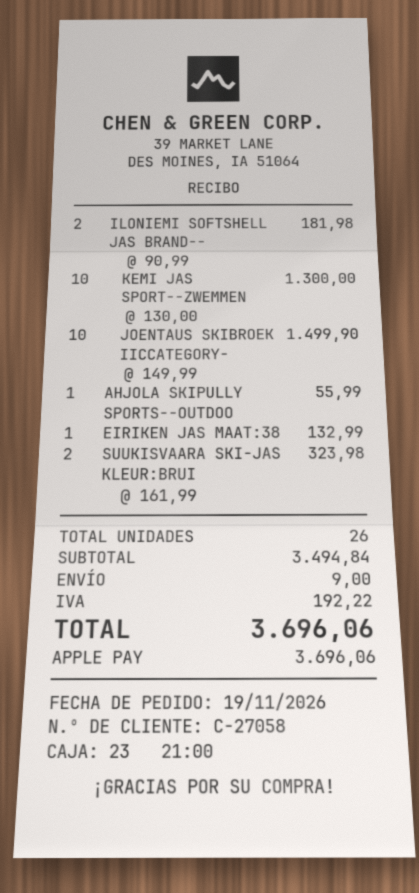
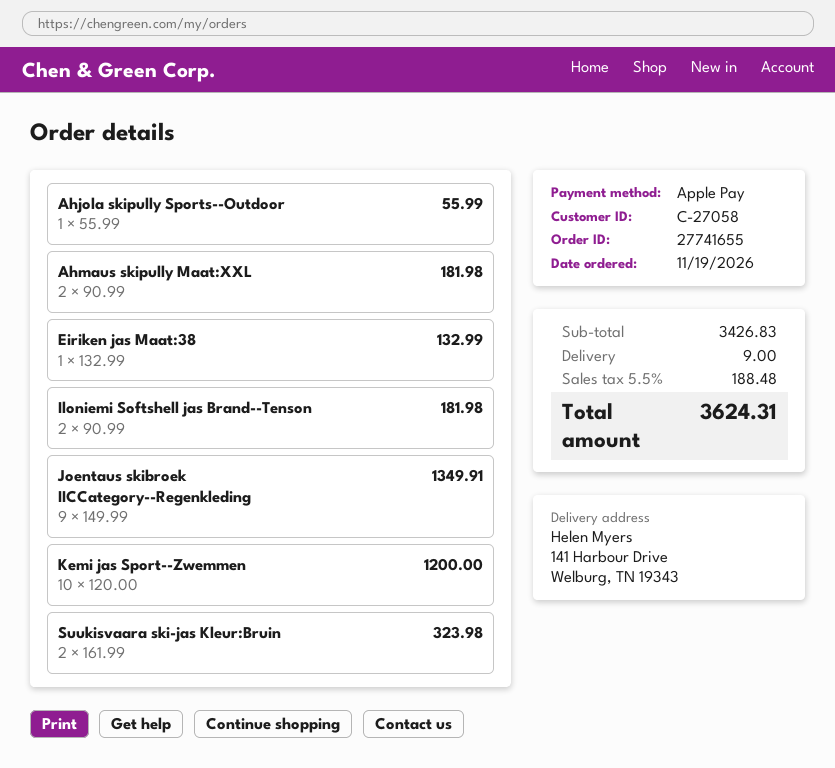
KEMI JAS SPORT--ZWEMMEN: 10 x 130.00 = 1300.00 -> 10 x 120.00 = 1200.00
JOENTAUS SKIBROEK IICCATEGORY-: 10 x 149.99 = 1499.90 -> 9 x 149.99 = 1349.91
Ahmaus skipully Maat:XXL: none -> 2 x 90.99 = 181.98
subtotal: 3494.84 -> 3426.83
tax: 192.22 -> 188.48
total: 3696.06 -> 3624.31

